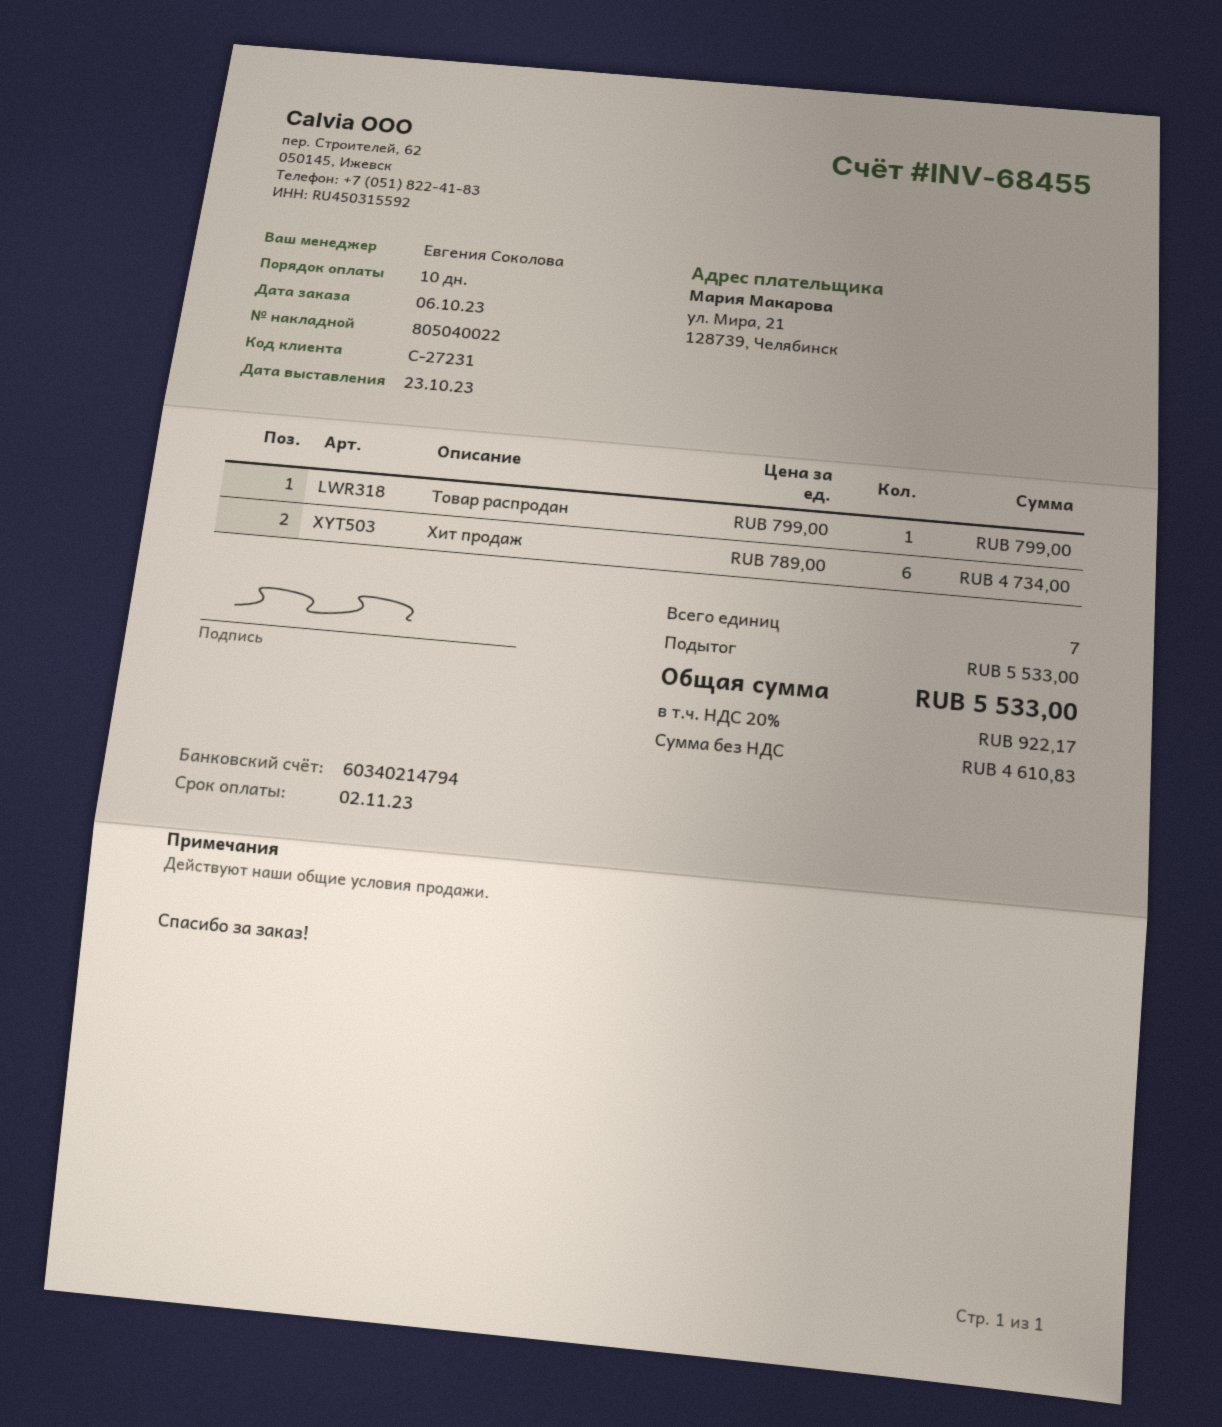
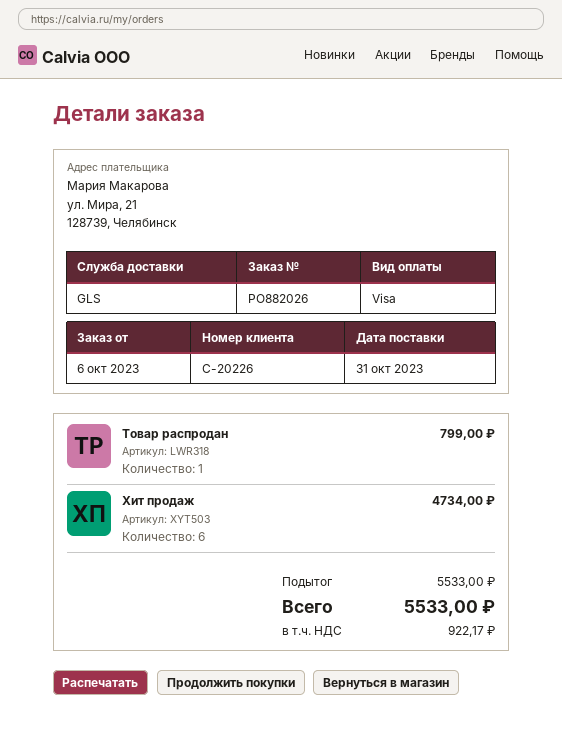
customer number: C-27231 -> C-20226

